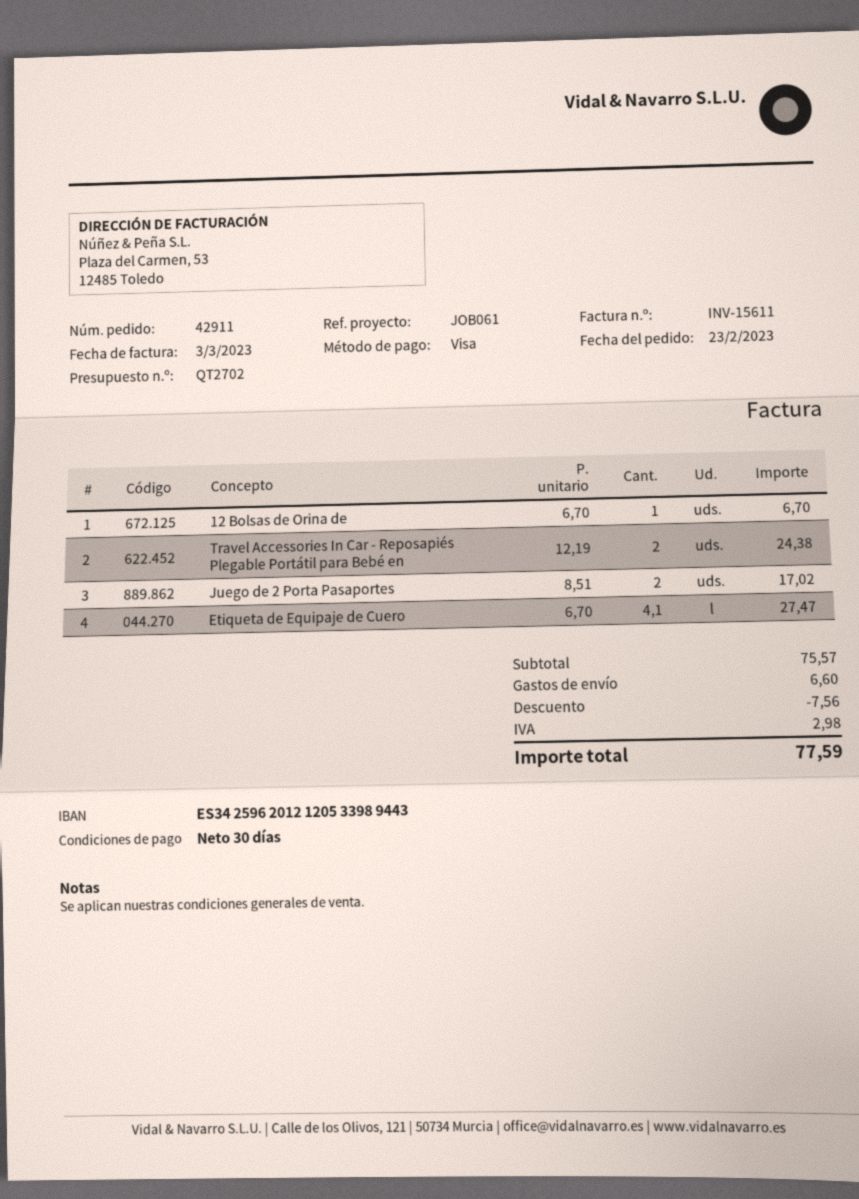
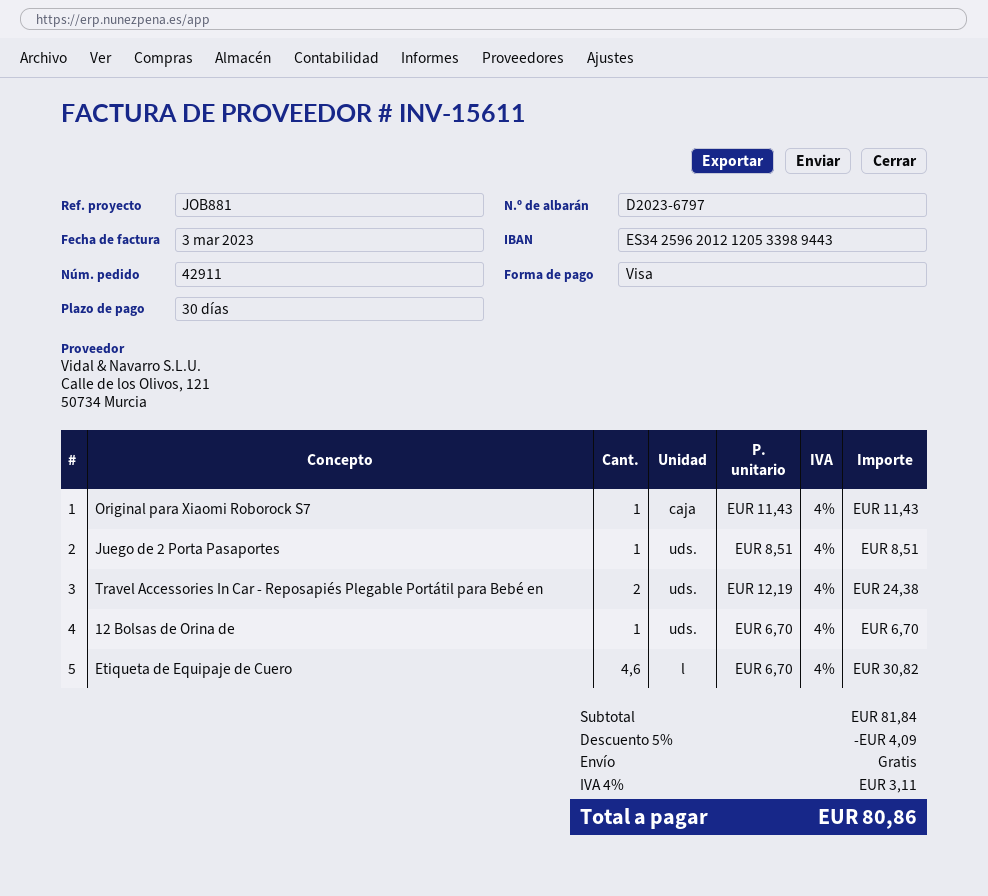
reference: JOB061 -> JOB881
Juego de 2 Porta Pasaportes: 2 x 8.51 = 17.02 -> 1 x 8.51 = 8.51
Etiqueta de Equipaje de Cuero: 4.1 x 6.70 = 27.47 -> 4.6 x 6.70 = 30.82
Original para Xiaomi Roborock S7: none -> 1 x 11.43 = 11.43
subtotal: 75.57 -> 81.84
discount: 7.56 -> 4.09
shipping: 6.60 -> 0.00
tax: 2.98 -> 3.11
total: 77.59 -> 80.86

